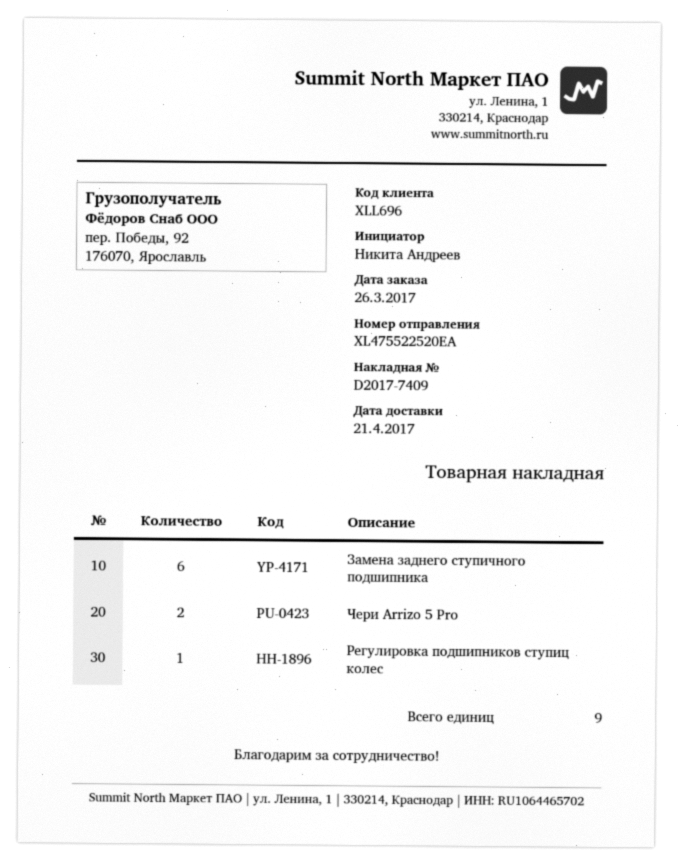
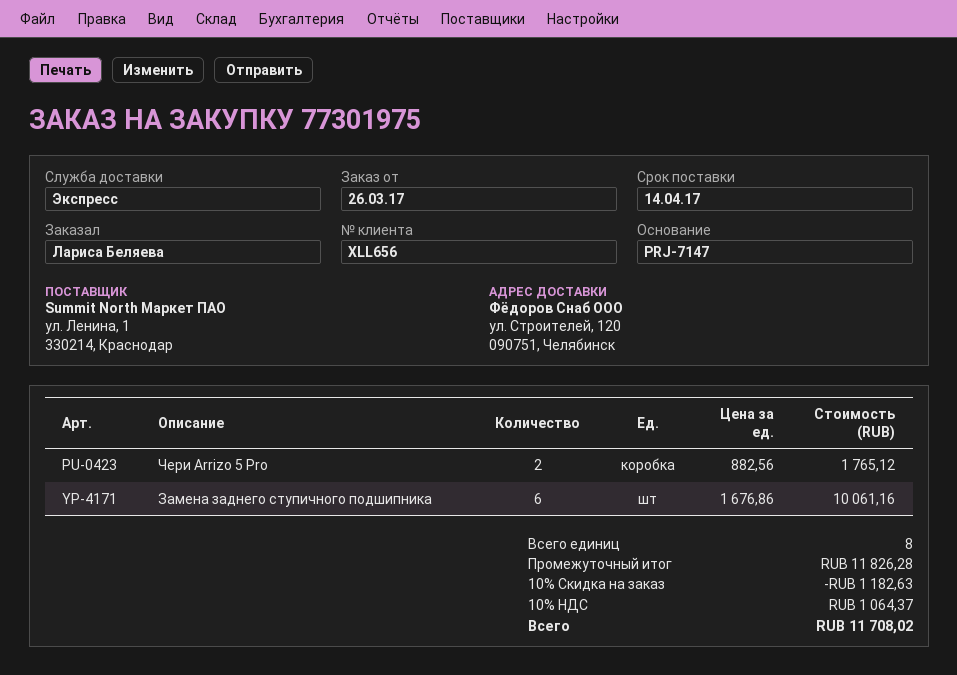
delivery date: 2017-04-21 -> 2017-04-14
customer number: XLL696 -> XLL656
ordered by: Никита Андреев -> Лариса Беляева
ship to: пер. Победы, 92, 176070, Ярославль -> ул. Строителей, 120, 090751, Челябинск
Регулировка подшипников ступиц колес: 1 -> none
total quantity: 9 -> 8

